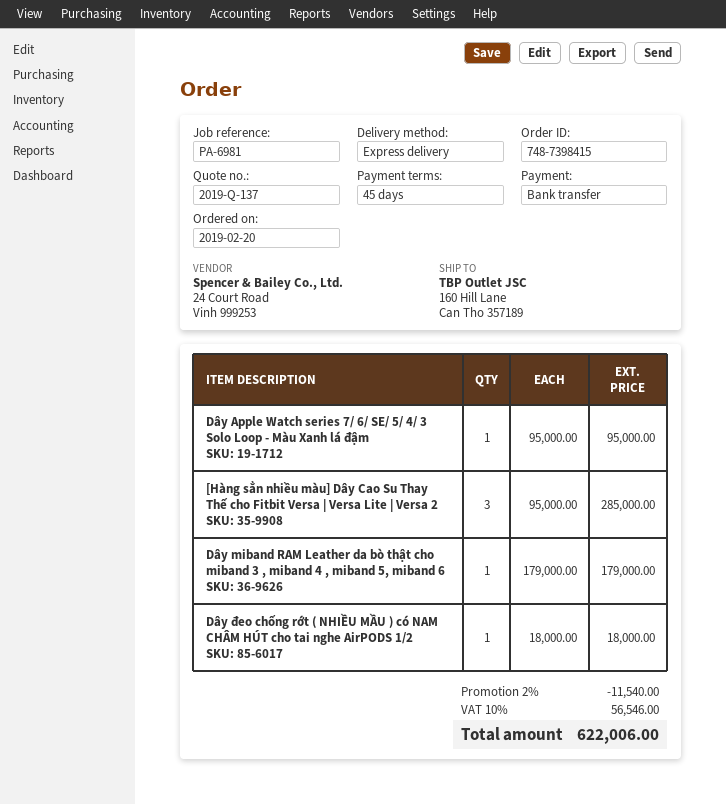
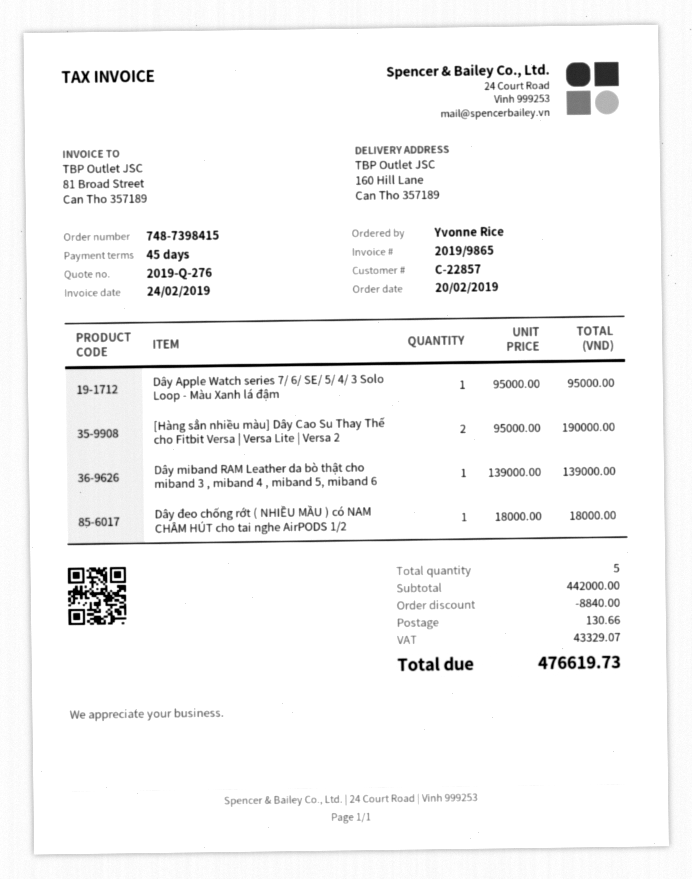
quote number: 2019-Q-137 -> 2019-Q-276
[Hàng sẳn nhiều màu] Dây Cao Su Thay Thế cho Fitbit Versa | Versa Lite | Versa 2: 3 x 95000.00 = 285000.00 -> 2 x 95000.00 = 190000.00
Dây miband RAM Leather da bò thật cho miband 3 , miband 4 , miband 5, miband 6: 1 x 179000.00 = 179000.00 -> 1 x 139000.00 = 139000.00
discount: 11540.00 -> 8840.00
shipping: none -> 130.66
tax: 56546.00 -> 43329.07
total: 622006.00 -> 476619.73

